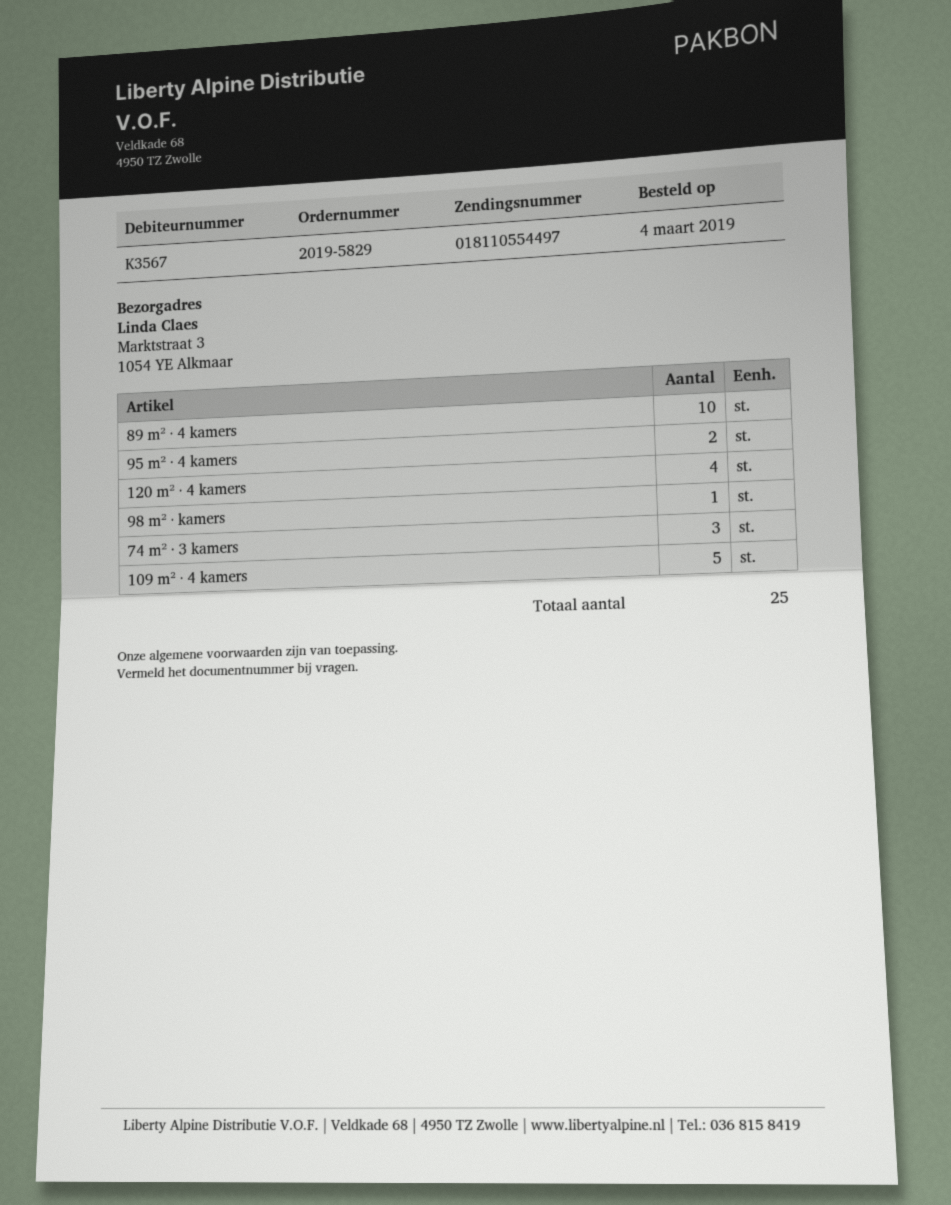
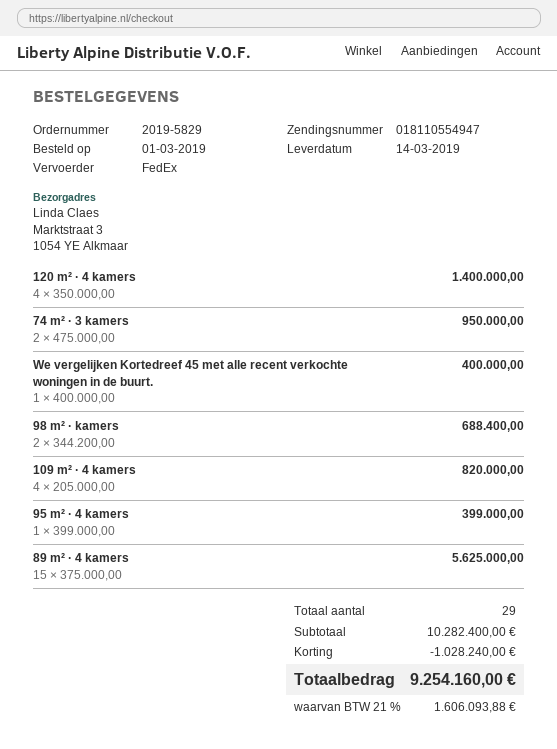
order date: 2019-03-04 -> 2019-03-01
tracking number: 018110554497 -> 018110554947
89 m² · 4 kamers: 10 -> 15
95 m² · 4 kamers: 2 -> 1
98 m² · kamers: 1 -> 2
74 m² · 3 kamers: 3 -> 2
109 m² · 4 kamers: 5 -> 4
We vergelijken Kortedreef 45 met alle recent verkochte woningen in de buurt.: none -> 1
total quantity: 25 -> 29

